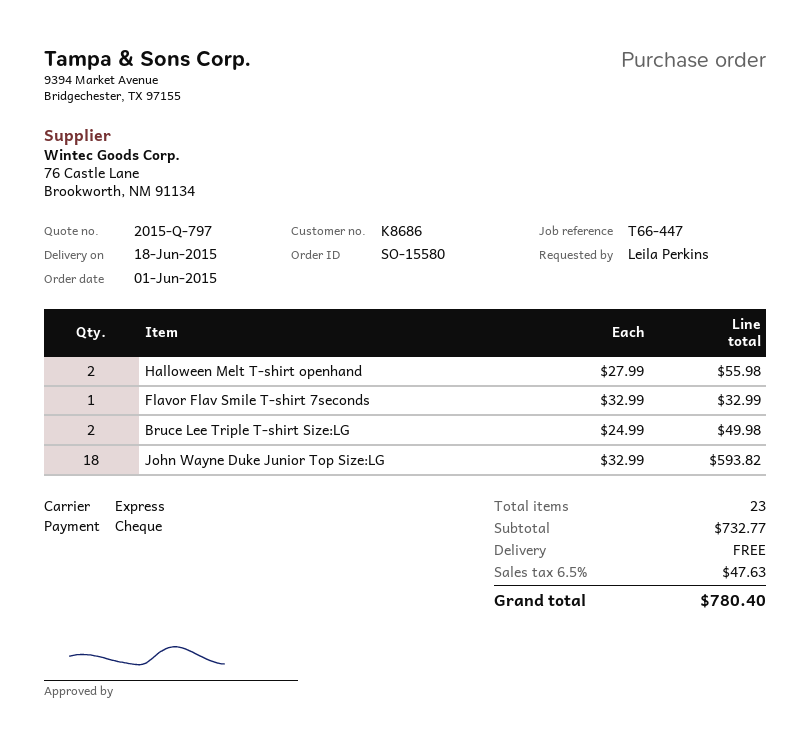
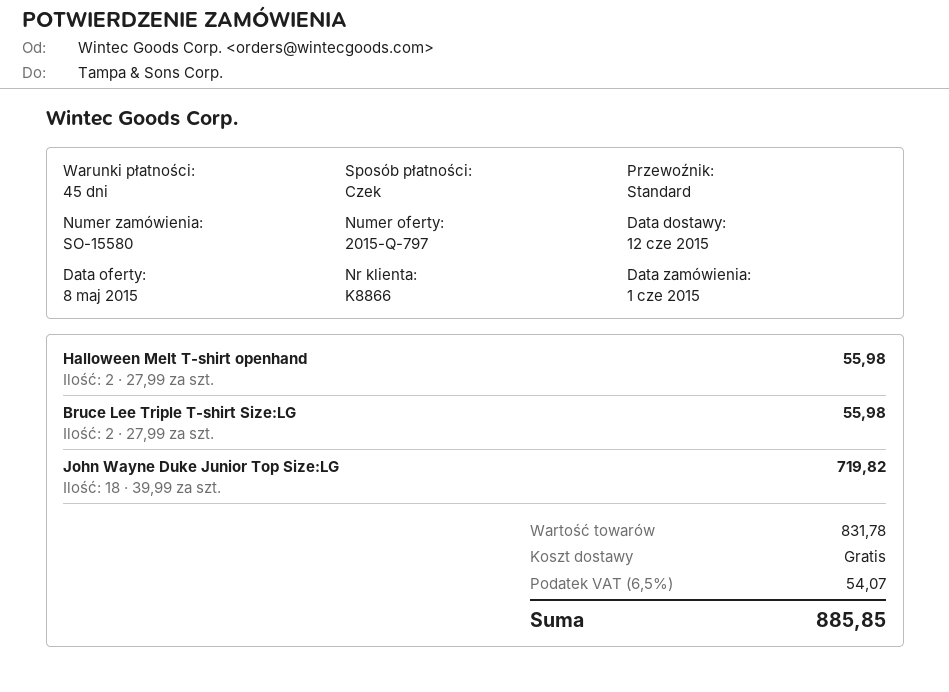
delivery date: 2015-06-18 -> 2015-06-12
customer number: K8686 -> K8866
shipping method: express -> standard
Flavor Flav Smile T-shirt 7seconds: 1 x 32.99 = 32.99 -> none
Bruce Lee Triple T-shirt Size:LG: 2 x 24.99 = 49.98 -> 2 x 27.99 = 55.98
John Wayne Duke Junior Top Size:LG: 18 x 32.99 = 593.82 -> 18 x 39.99 = 719.82
subtotal: 732.77 -> 831.78
tax: 6.5% = 47.63 -> 6.5% = 54.07
total: 780.40 -> 885.85

